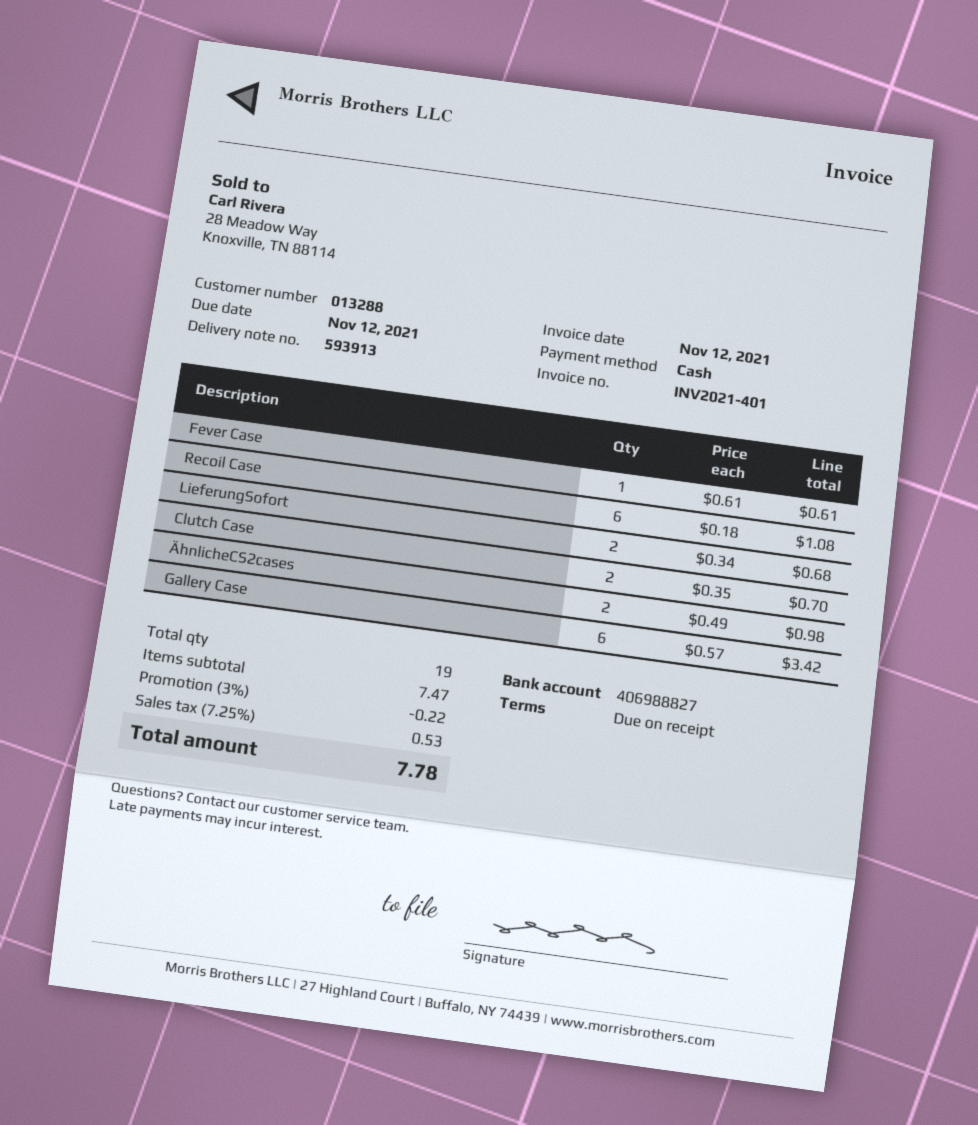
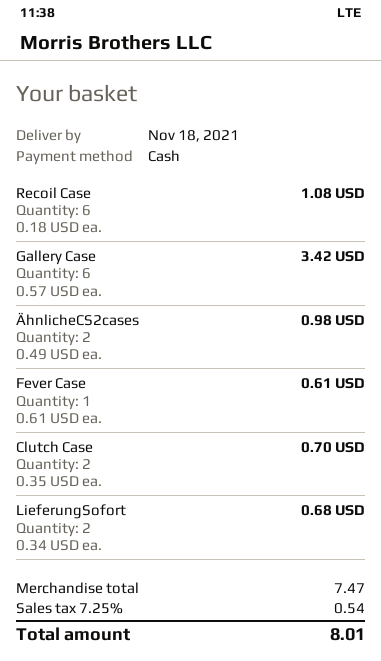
discount: 3% = 0.22 -> none
tax: 7.25% = 0.53 -> 7.25% = 0.54
total: 7.78 -> 8.01

